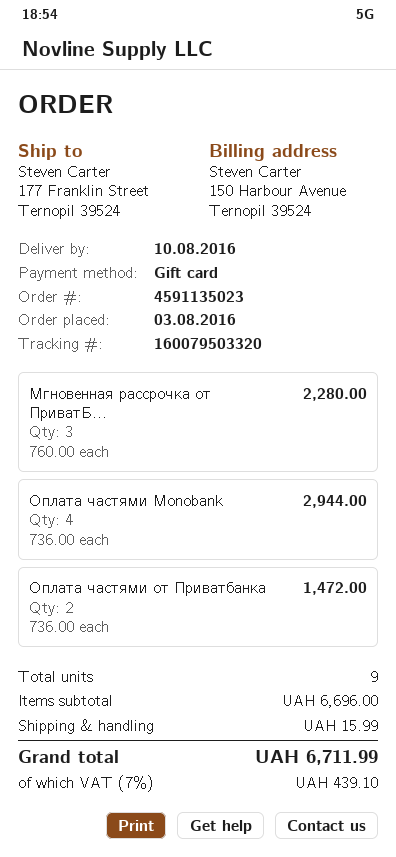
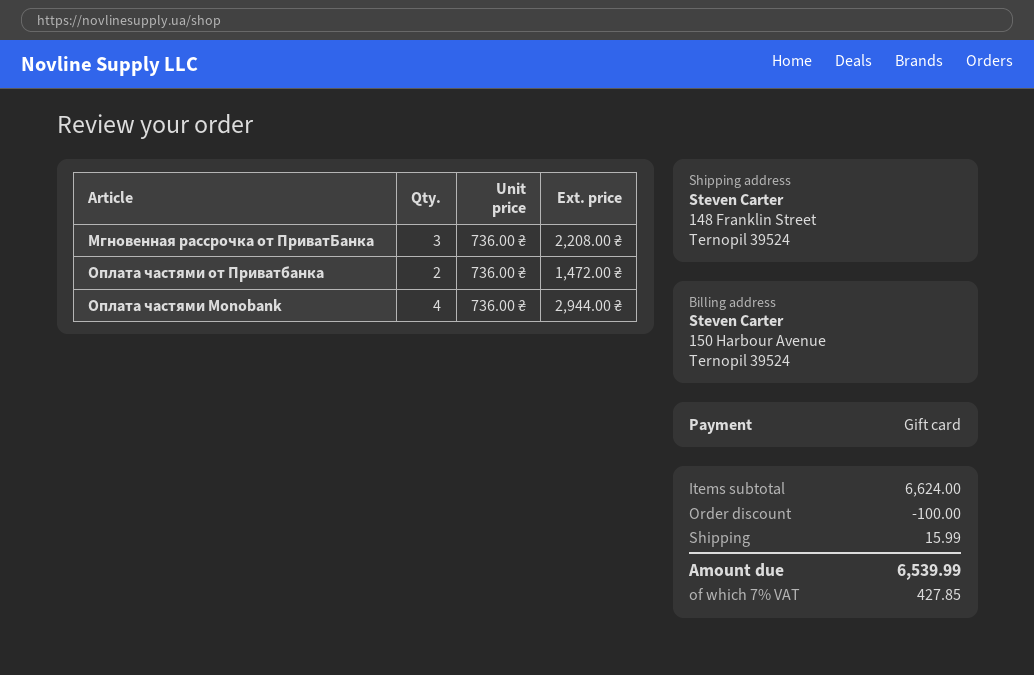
ship to: 177 Franklin Street, Ternopil 39524 -> 148 Franklin Street, Ternopil 39524
Мгновенная рассрочка от ПриватБ...: 3 x 760.00 = 2280.00 -> 3 x 736.00 = 2208.00
subtotal: 6696.00 -> 6624.00
discount: none -> 100.00
tax: 7% = 439.10 -> 7% = 427.85
total: 6711.99 -> 6539.99

